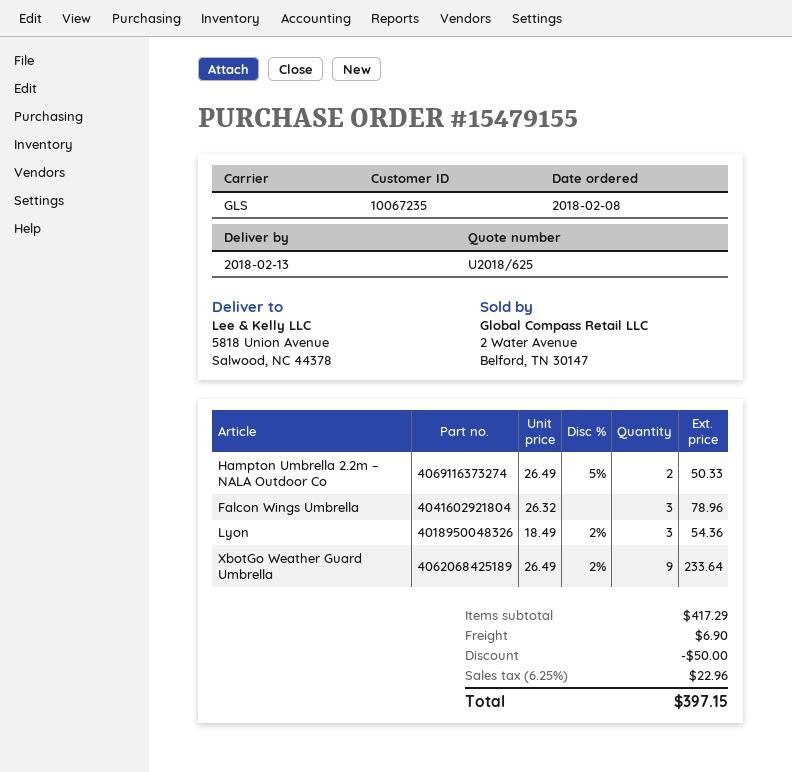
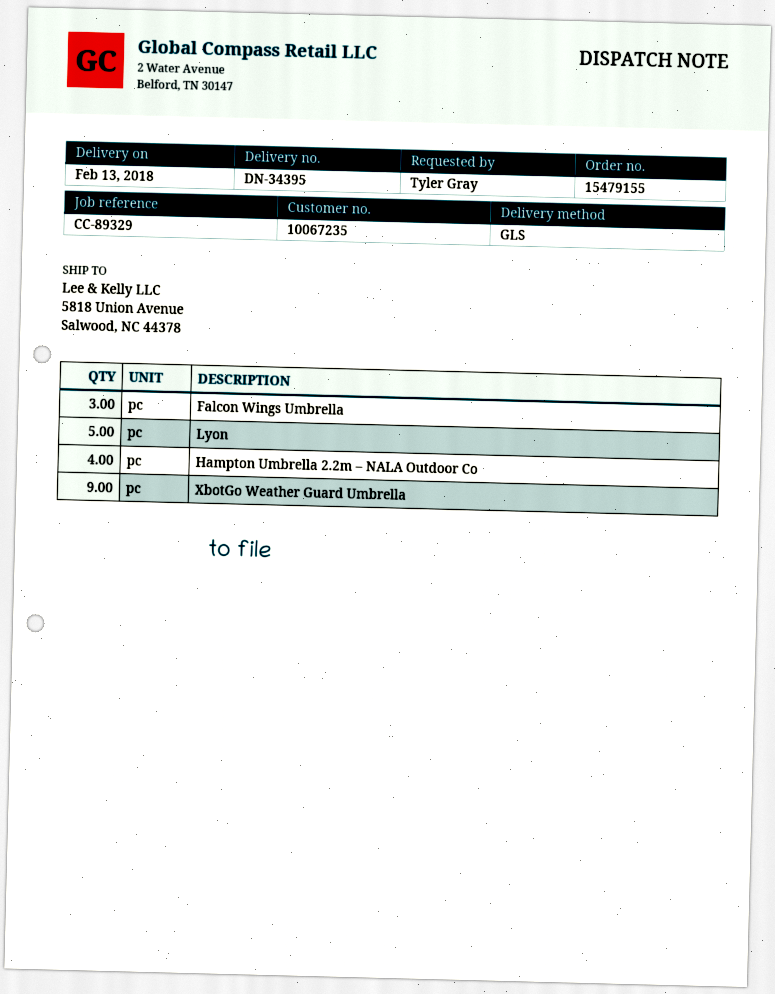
Hampton Umbrella 2.2m – NALA Outdoor Co: 2 -> 4
Lyon: 3 -> 5

